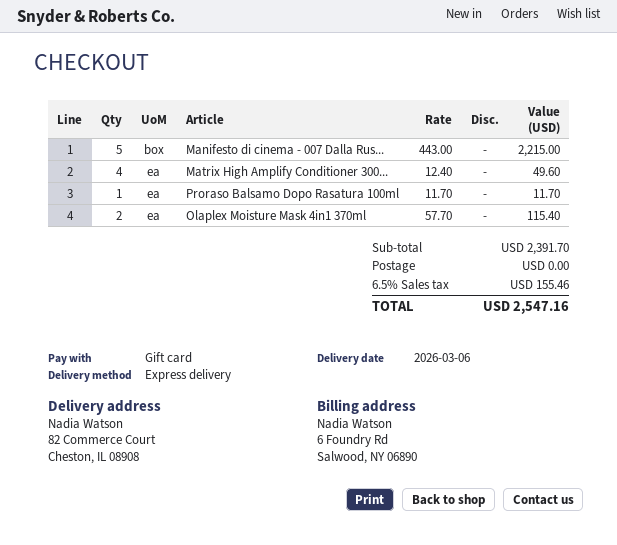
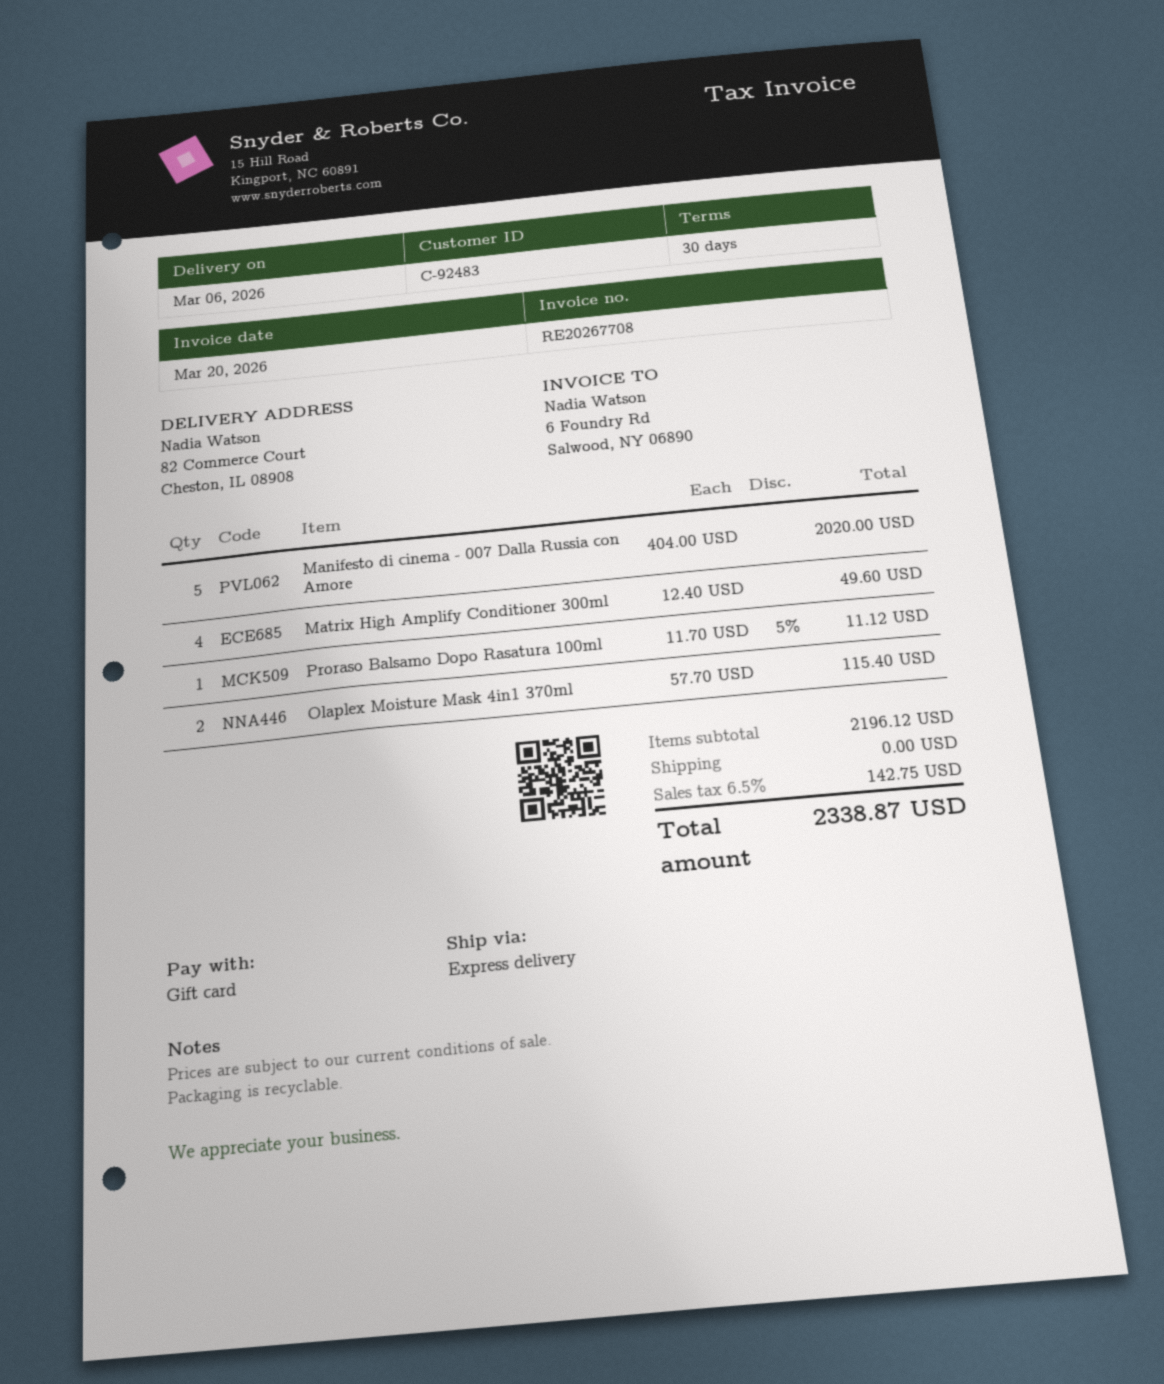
Manifesto di cinema - 007 Dalla Rus...: 5 x 443.00 = 2215.00 -> 5 x 404.00 = 2020.00
Proraso Balsamo Dopo Rasatura 100ml: 1 x 11.70 = 11.70 -> 1 x 11.70 - 5% = 11.12
subtotal: 2391.70 -> 2196.12
tax: 6.5% = 155.46 -> 6.5% = 142.75
total: 2547.16 -> 2338.87

